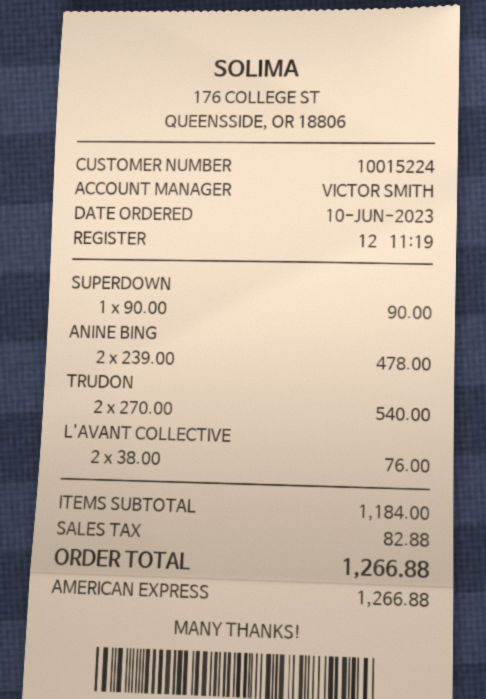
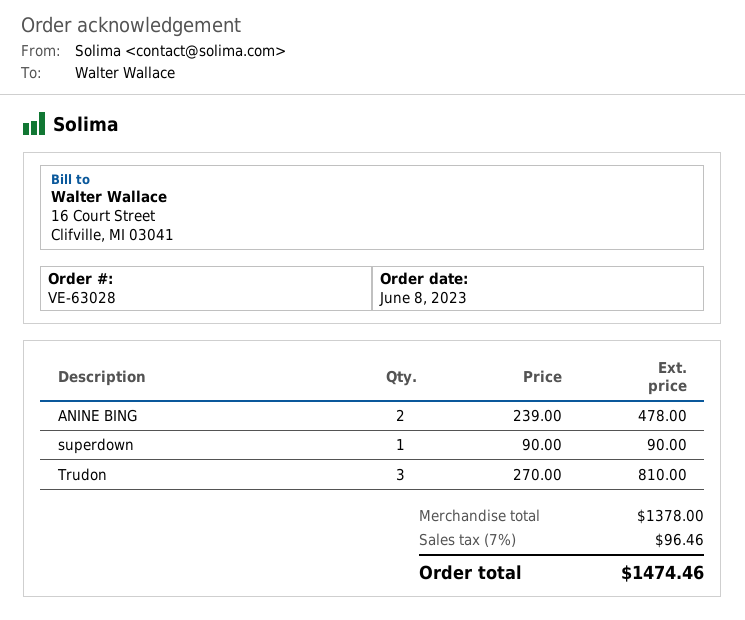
order date: 2023-06-10 -> 2023-06-08
TRUDON: 2 x 270.00 = 540.00 -> 3 x 270.00 = 810.00
L'AVANT COLLECTIVE: 2 x 38.00 = 76.00 -> none
subtotal: 1184.00 -> 1378.00
tax: 82.88 -> 96.46
total: 1266.88 -> 1474.46

